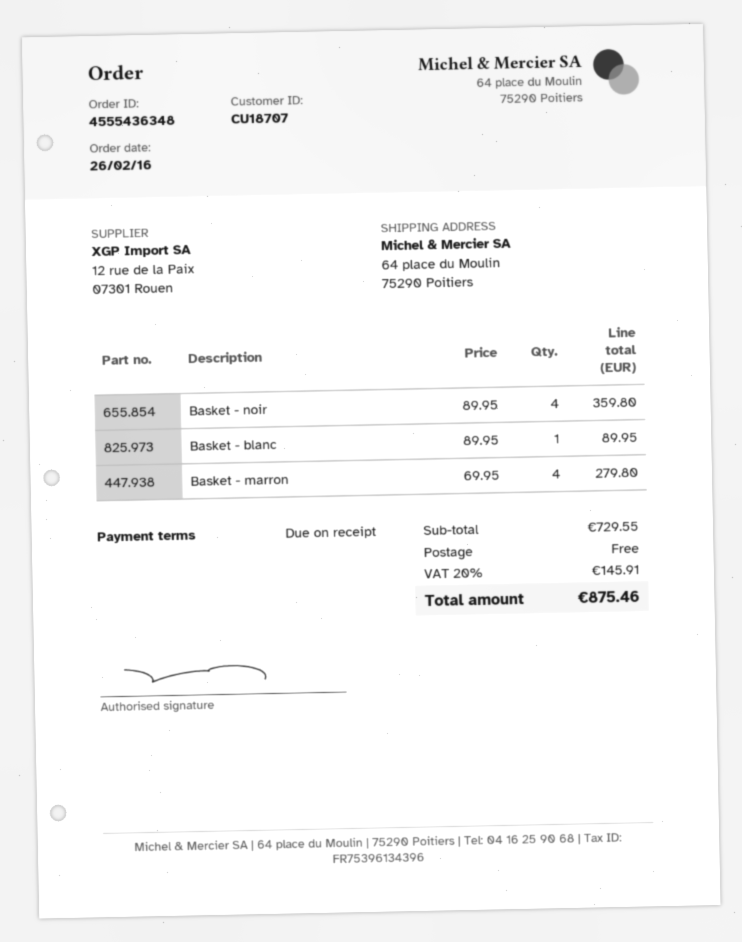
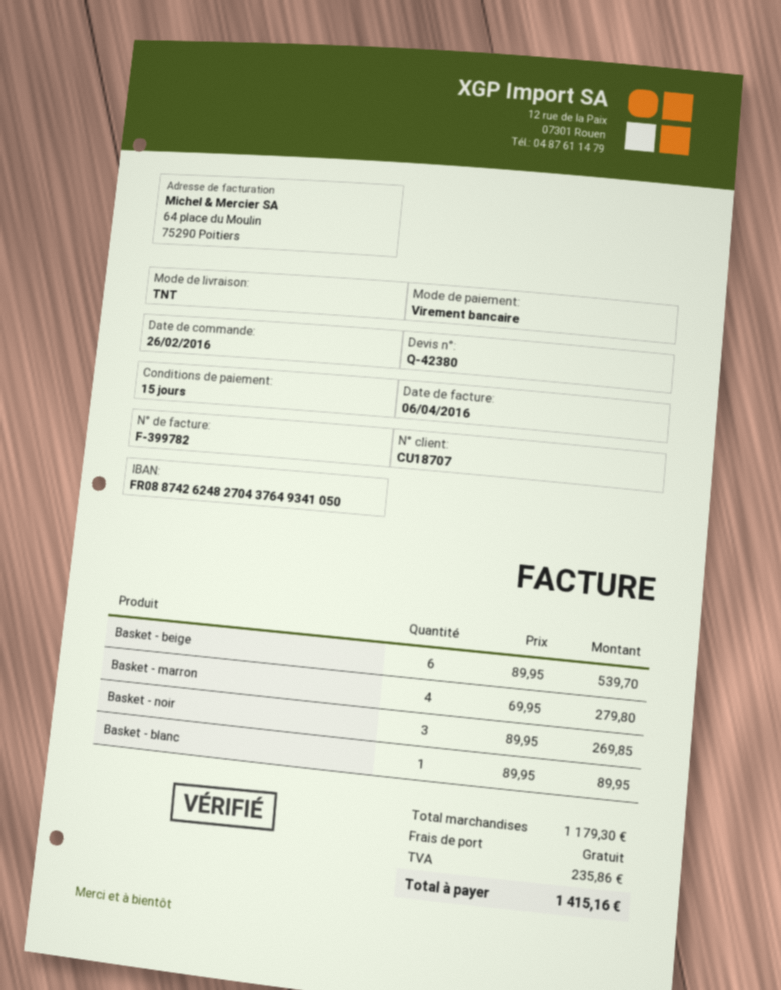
payment terms: on receipt -> 15 days
Basket - noir: 4 x 89.95 = 359.80 -> 3 x 89.95 = 269.85
Basket - beige: none -> 6 x 89.95 = 539.70
subtotal: 729.55 -> 1179.30
tax: 145.91 -> 235.86
total: 875.46 -> 1415.16

